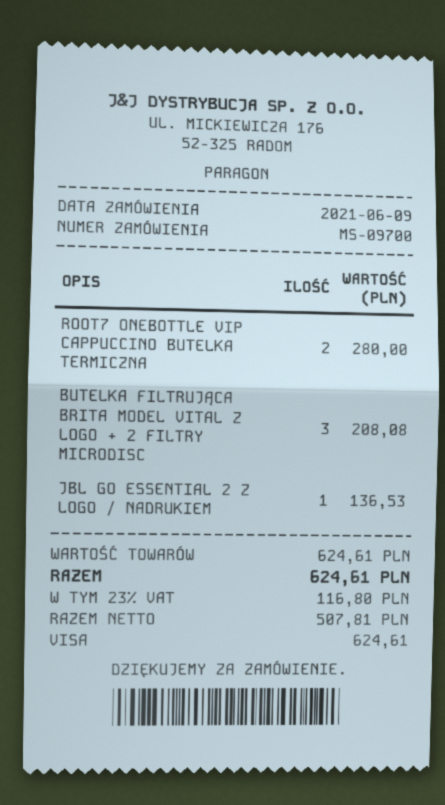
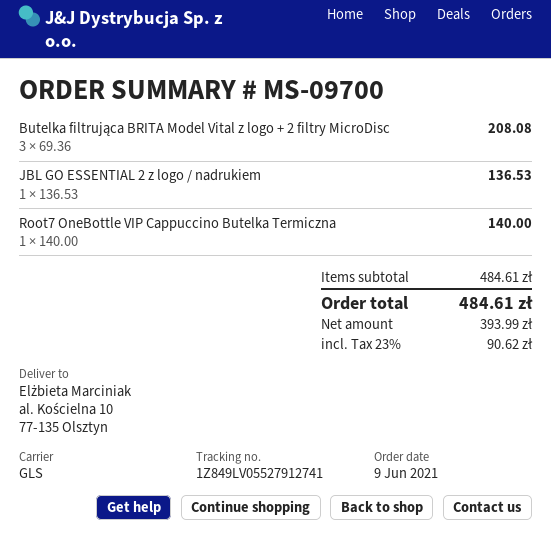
ROOT7 ONEBOTTLE VIP CAPPUCCINO BUTELKA TERMICZNA: 2 for 280.00 -> 1 for 140.00
subtotal: 624.61 -> 484.61
net: 507.81 -> 393.99
tax: 23% = 116.80 -> 23% = 90.62
total: 624.61 -> 484.61

